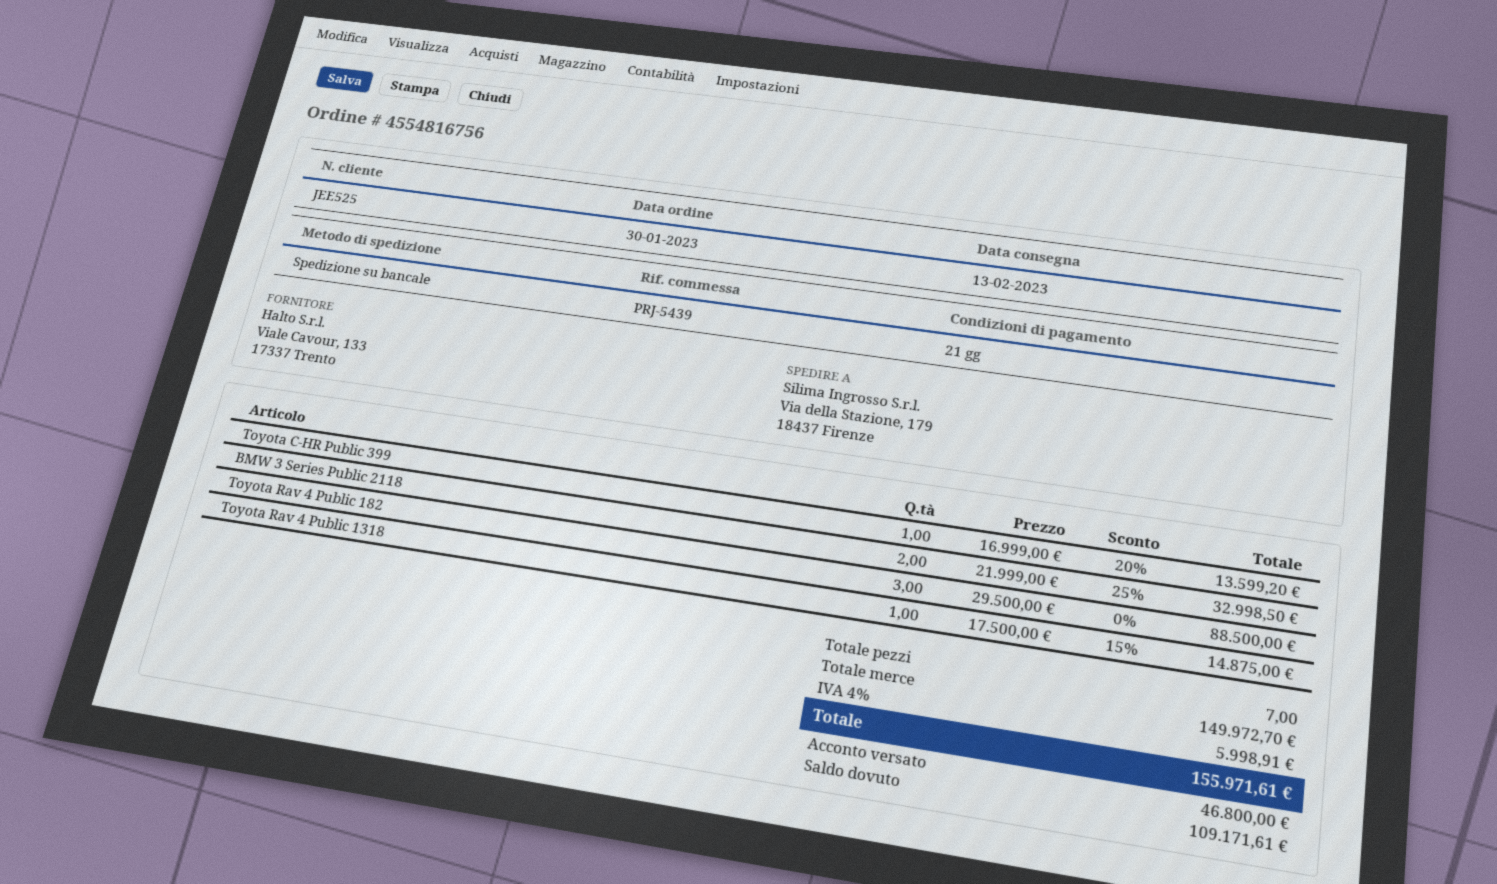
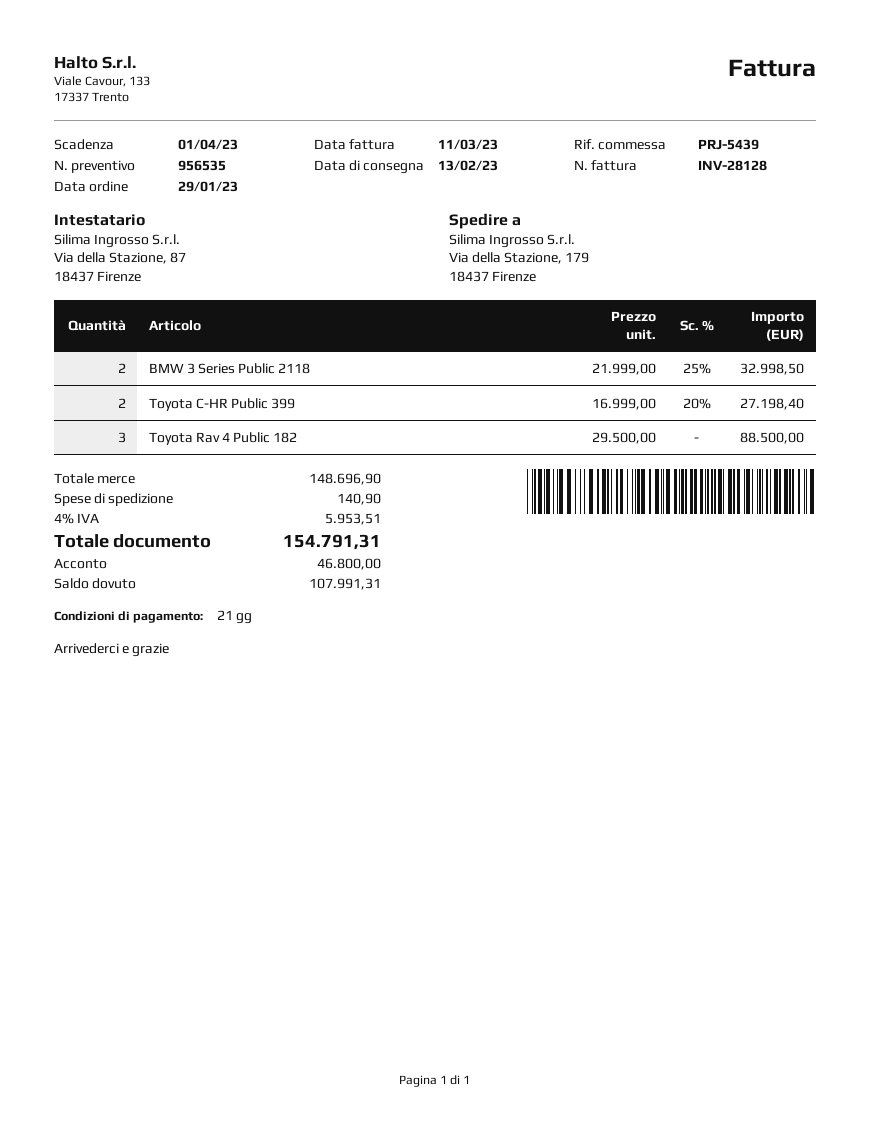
order date: 2023-01-30 -> 2023-01-29
Toyota C-HR Public 399: 1 x 16999.00 - 20% = 13599.20 -> 2 x 16999.00 - 20% = 27198.40
Toyota Rav 4 Public 1318: 1 x 17500.00 - 15% = 14875.00 -> none
subtotal: 149972.70 -> 148696.90
shipping: none -> 140.90
tax: 4% = 5998.91 -> 4% = 5953.51
total: 155971.61 -> 154791.31
balance: 109171.61 -> 107991.31

